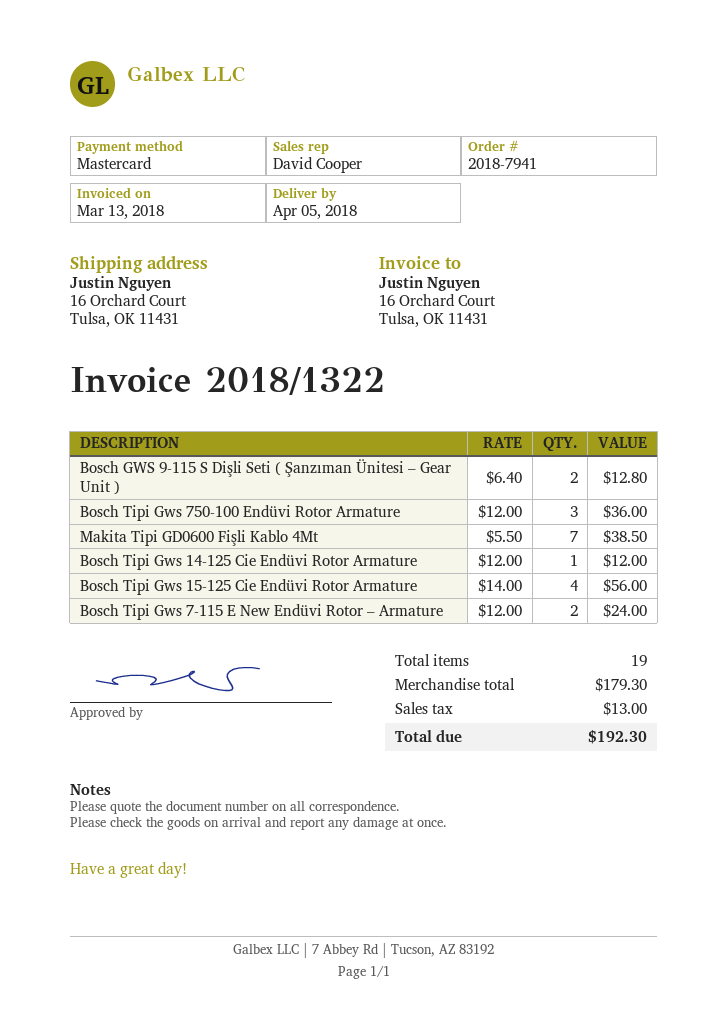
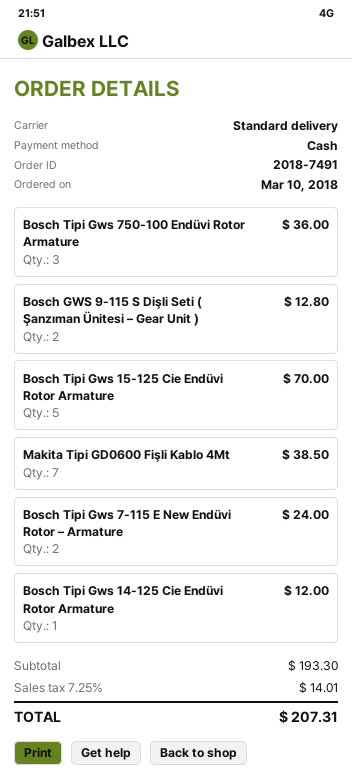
order number: 2018-7941 -> 2018-7491
payment method: Mastercard -> cash
Bosch Tipi Gws 15-125 Cie Endüvi Rotor Armature: 4 for 56.00 -> 5 for 70.00
subtotal: 179.30 -> 193.30
tax: 13.00 -> 14.01
total: 192.30 -> 207.31

